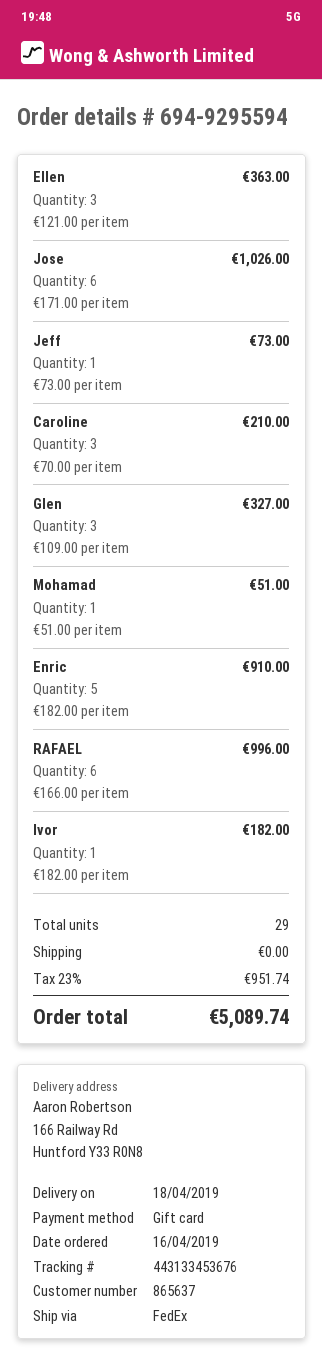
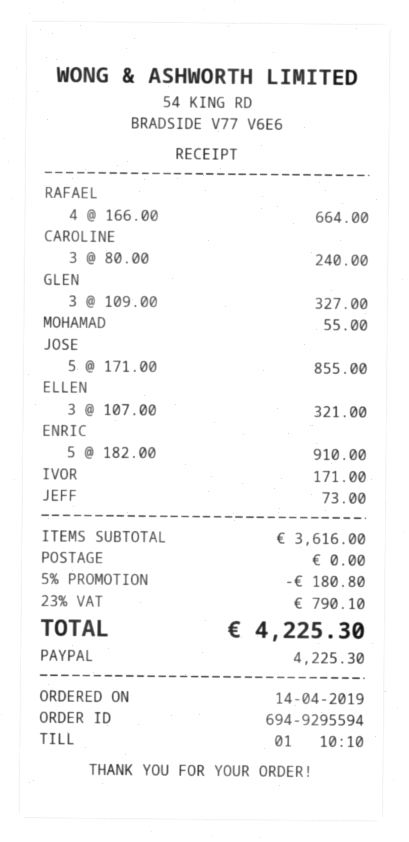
order date: 2019-04-16 -> 2019-04-14
payment method: gift card -> PayPal
Ellen: 3 x 121.00 = 363.00 -> 3 x 107.00 = 321.00
Jose: 6 x 171.00 = 1026.00 -> 5 x 171.00 = 855.00
Caroline: 3 x 70.00 = 210.00 -> 3 x 80.00 = 240.00
Mohamad: 1 x 51.00 = 51.00 -> 1 x 55.00 = 55.00
RAFAEL: 6 x 166.00 = 996.00 -> 4 x 166.00 = 664.00
Ivor: 1 x 182.00 = 182.00 -> 1 x 171.00 = 171.00
discount: none -> 5% = 180.80
tax: 23% = 951.74 -> 23% = 790.10
total: 5089.74 -> 4225.30

